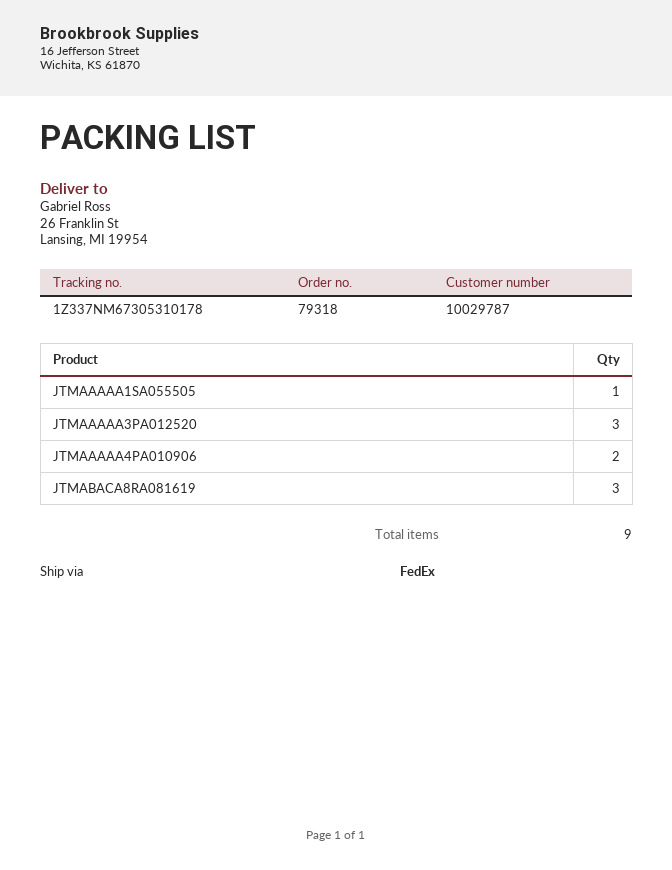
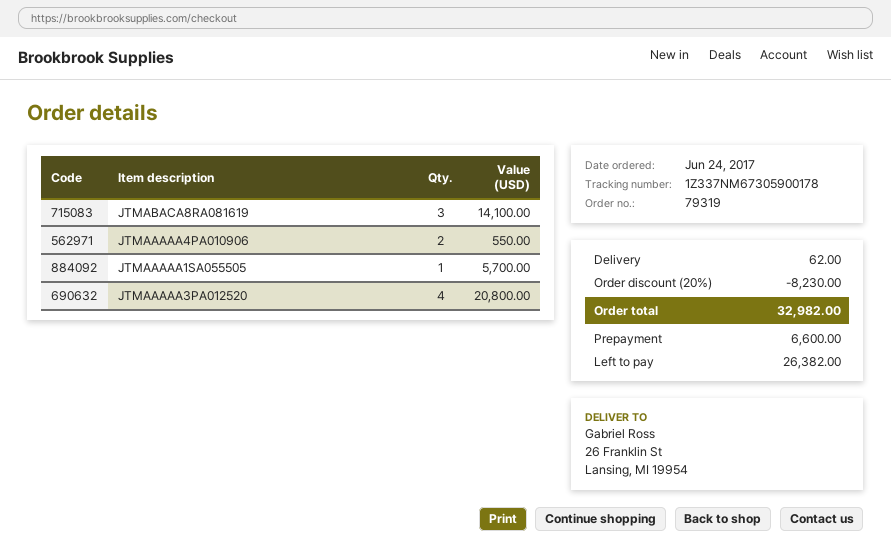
order number: 79318 -> 79319
tracking number: 1Z337NM67305310178 -> 1Z337NM67305900178
JTMAAAAA3PA012520: 3 -> 4

